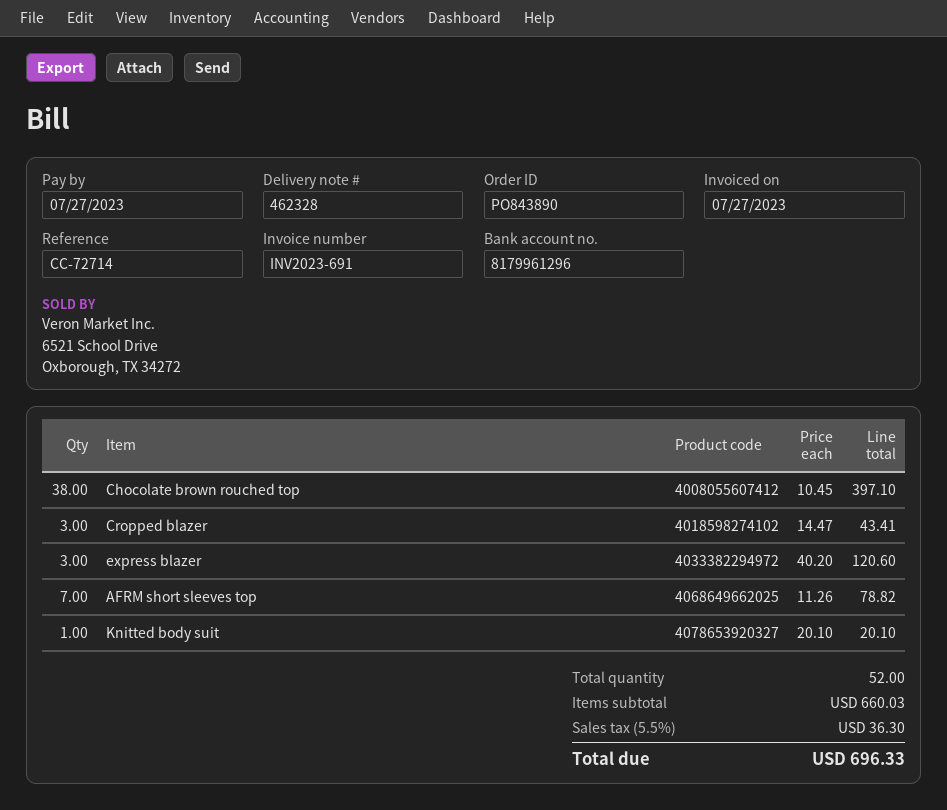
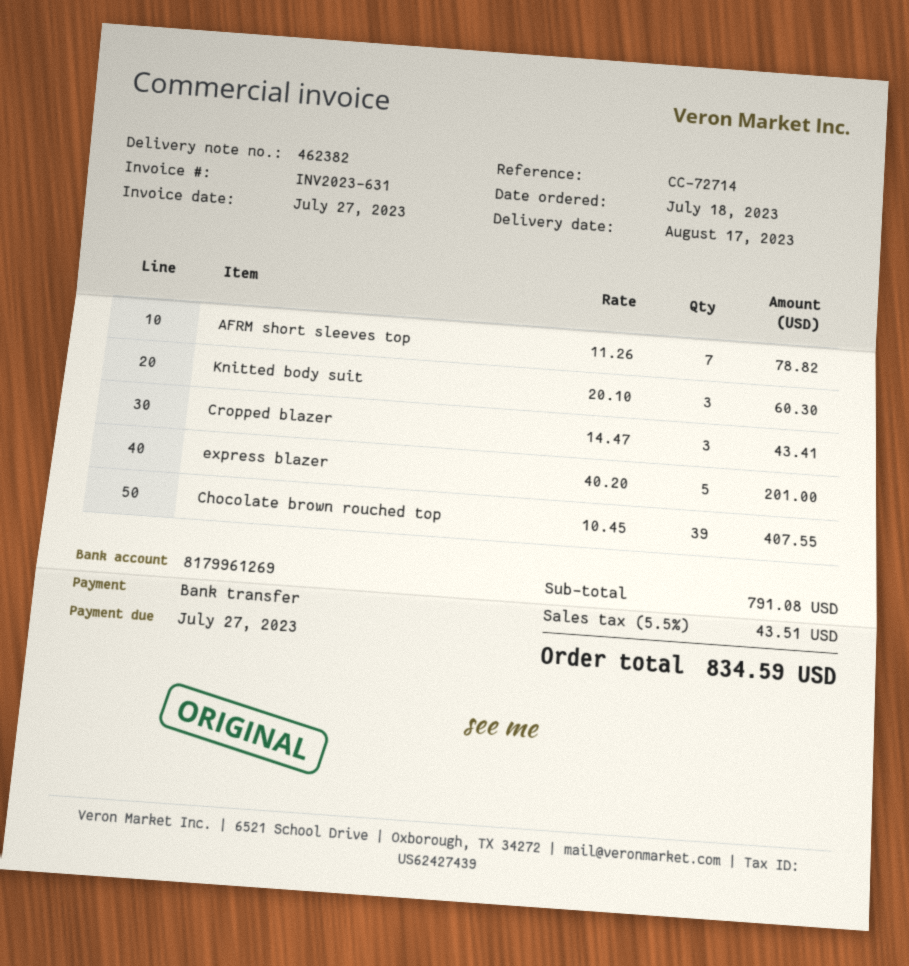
delivery note number: 462328 -> 462382
invoice number: INV2023-691 -> INV2023-631
bank account: 8179961296 -> 8179961269
Chocolate brown rouched top: 38 x 10.45 = 397.10 -> 39 x 10.45 = 407.55
express blazer: 3 x 40.20 = 120.60 -> 5 x 40.20 = 201.00
Knitted body suit: 1 x 20.10 = 20.10 -> 3 x 20.10 = 60.30
subtotal: 660.03 -> 791.08
tax: 5.5% = 36.30 -> 5.5% = 43.51
total: 696.33 -> 834.59

